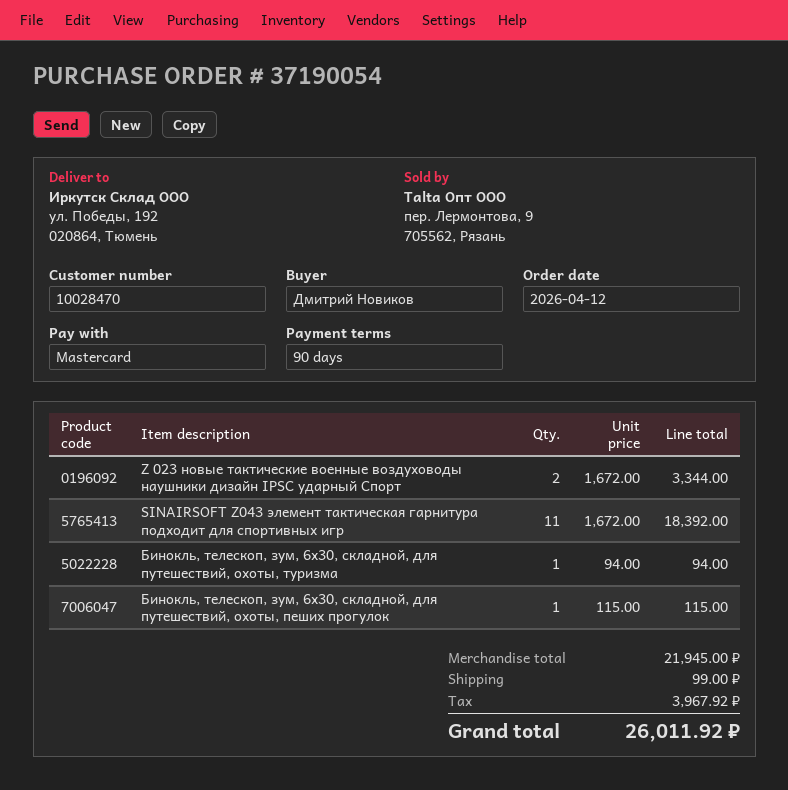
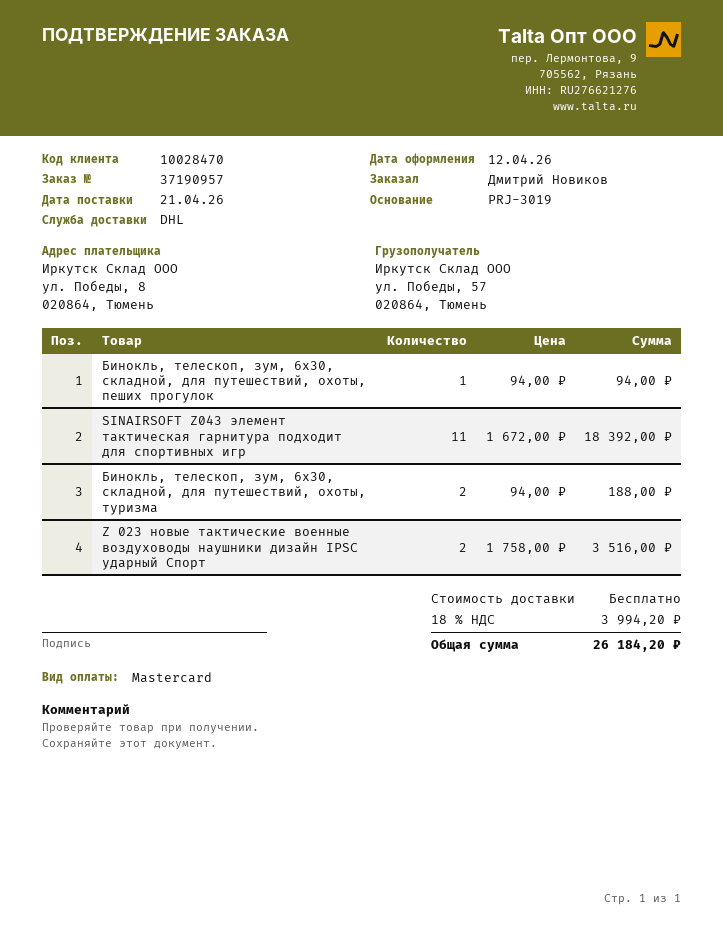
order number: 37190054 -> 37190957
ship to: ул. Победы, 192, 020864, Тюмень -> ул. Победы, 57, 020864, Тюмень
Z 023 новые тактические военные воздуховоды наушники дизайн IPSC ударный Спорт: 2 x 1672.00 = 3344.00 -> 2 x 1758.00 = 3516.00
Бинокль, телескоп, зум, 6x30, складной, для путешествий, охоты, туризма: 1 x 94.00 = 94.00 -> 2 x 94.00 = 188.00
Бинокль, телескоп, зум, 6x30, складной, для путешествий, охоты, пеших прогулок: 1 x 115.00 = 115.00 -> 1 x 94.00 = 94.00
shipping: 99.00 -> 0.00
tax: 3967.92 -> 3994.20
total: 26011.92 -> 26184.20

